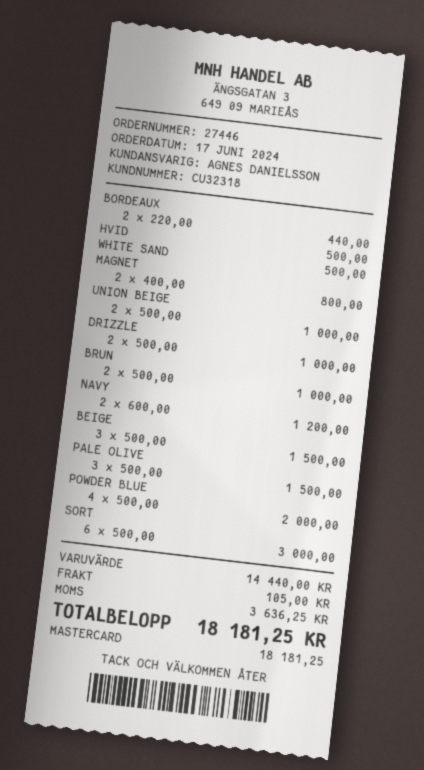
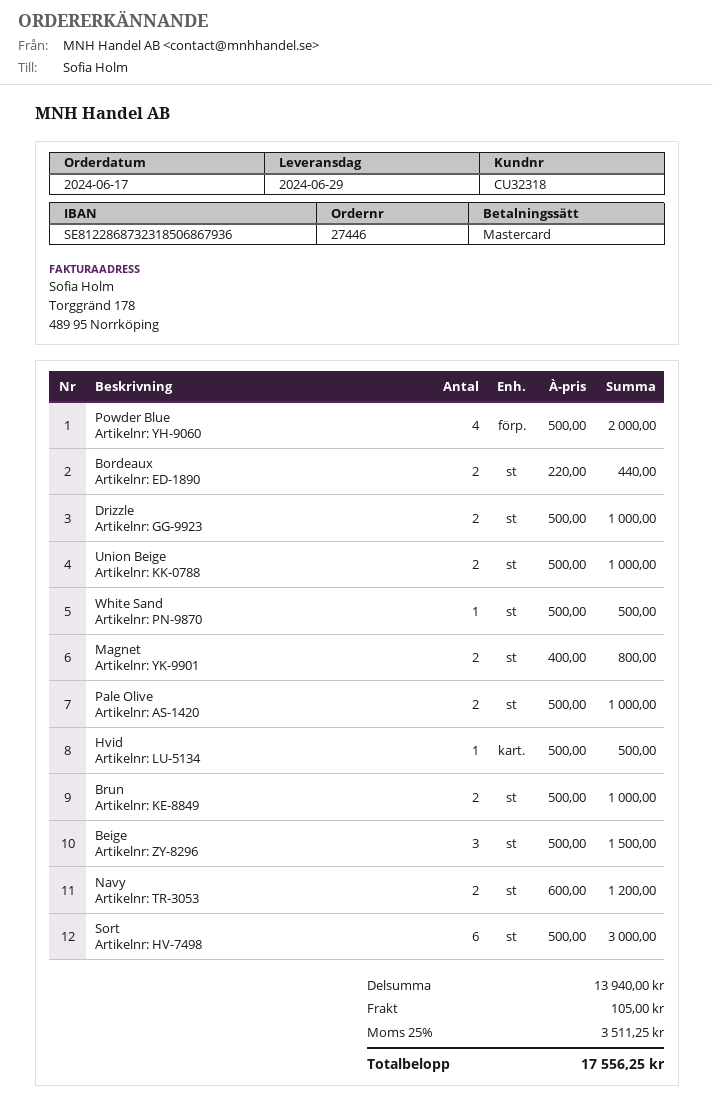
PALE OLIVE: 3 x 500.00 = 1500.00 -> 2 x 500.00 = 1000.00
subtotal: 14440.00 -> 13940.00
tax: 3636.25 -> 3511.25
total: 18181.25 -> 17556.25

